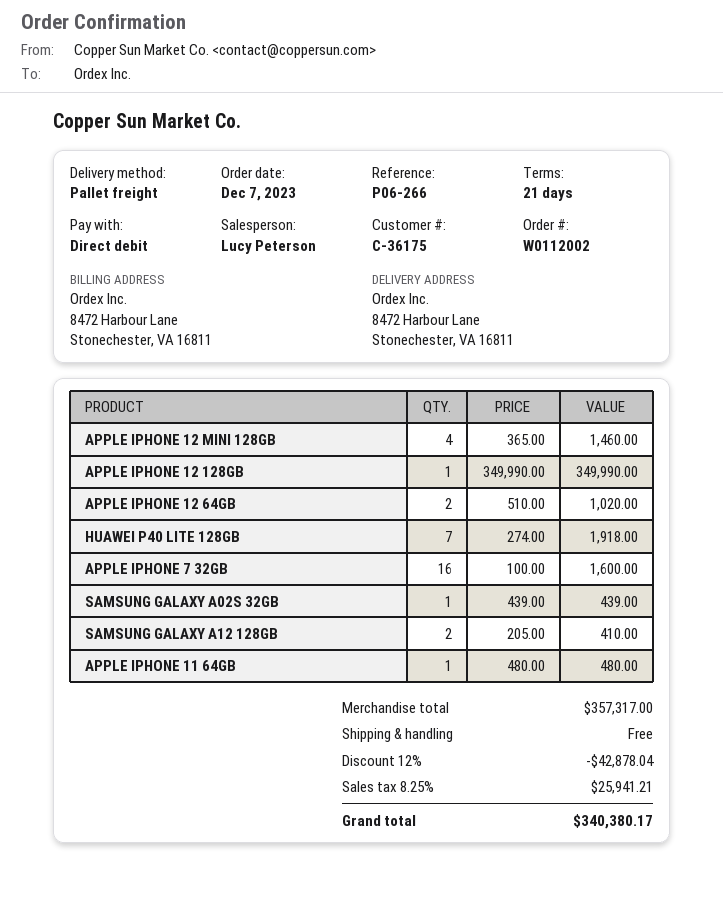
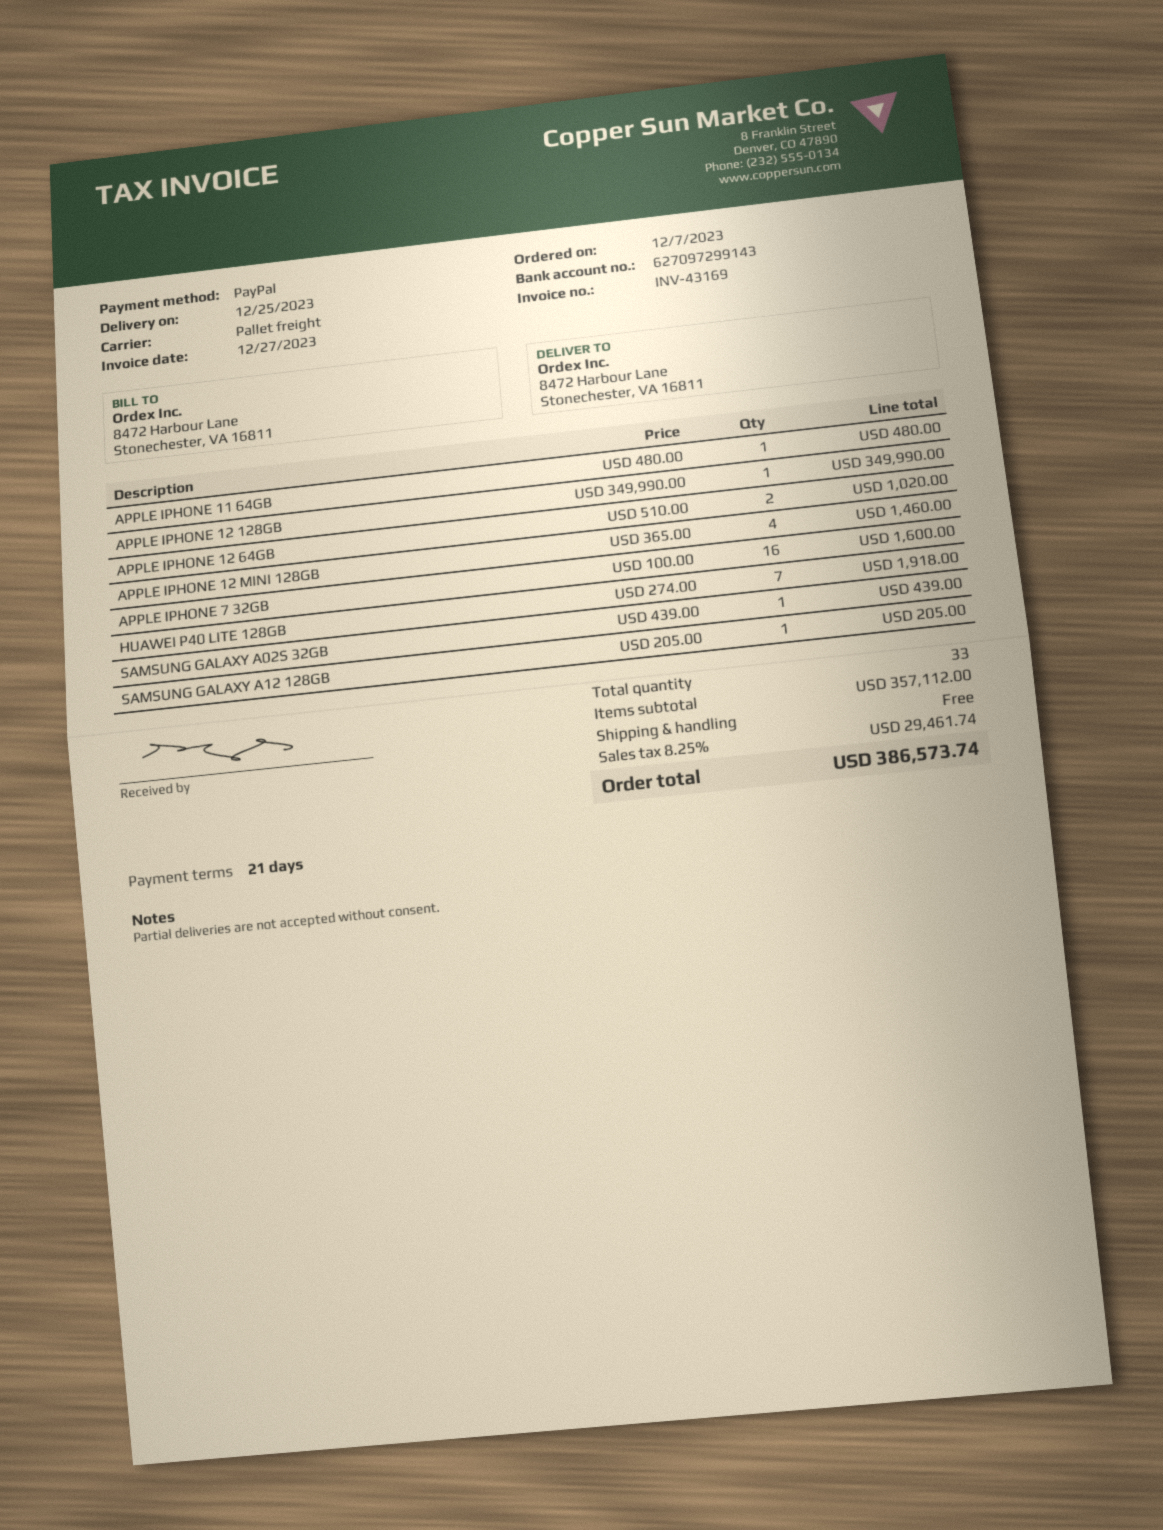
payment method: direct debit -> PayPal
SAMSUNG GALAXY A12 128GB: 2 x 205.00 = 410.00 -> 1 x 205.00 = 205.00
subtotal: 357317.00 -> 357112.00
discount: 12% = 42878.04 -> none
tax: 8.25% = 25941.21 -> 8.25% = 29461.74
total: 340380.17 -> 386573.74

